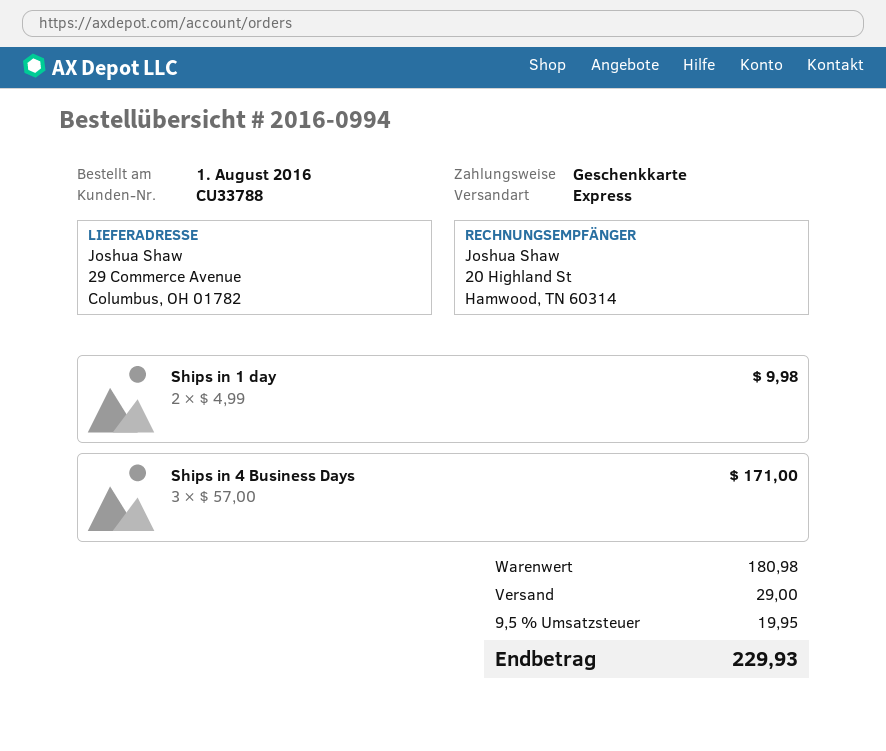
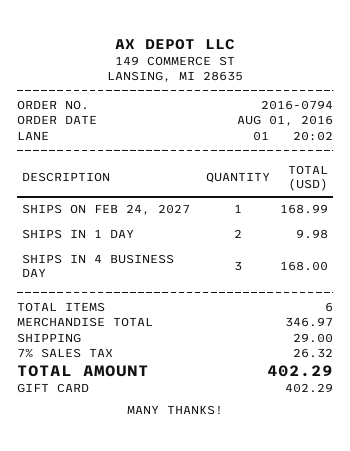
order number: 2016-0994 -> 2016-0794
Ships in 4 Business Days: 3 for 171.00 -> 3 for 168.00
SHIPS ON FEB 24, 2027: none -> 1 for 168.99
subtotal: 180.98 -> 346.97
tax: 9.5% = 19.95 -> 7% = 26.32
total: 229.93 -> 402.29

